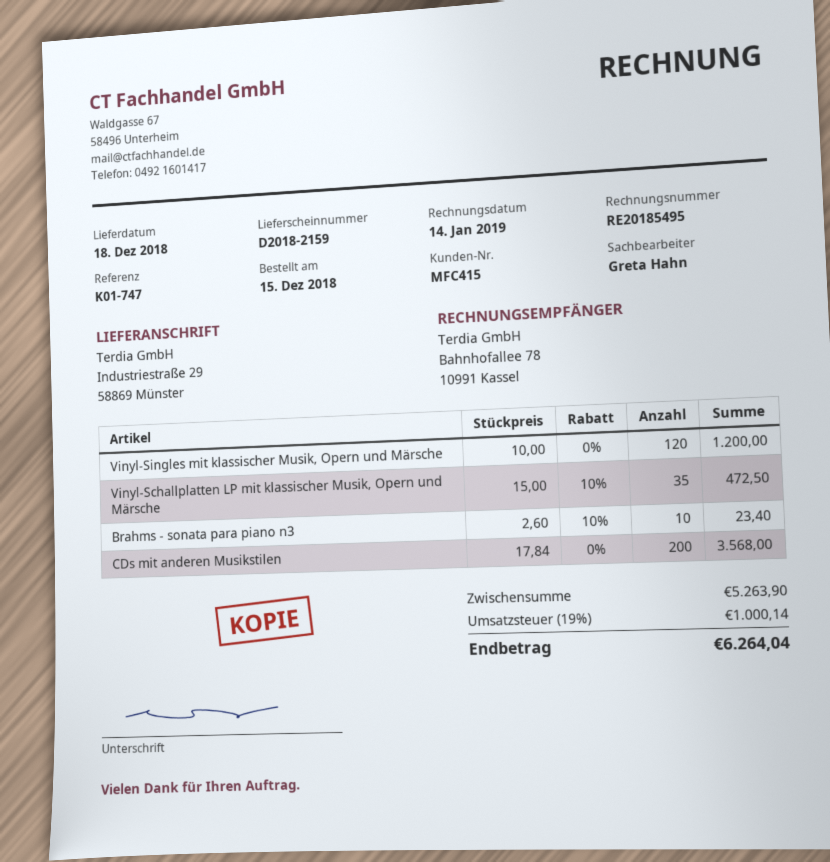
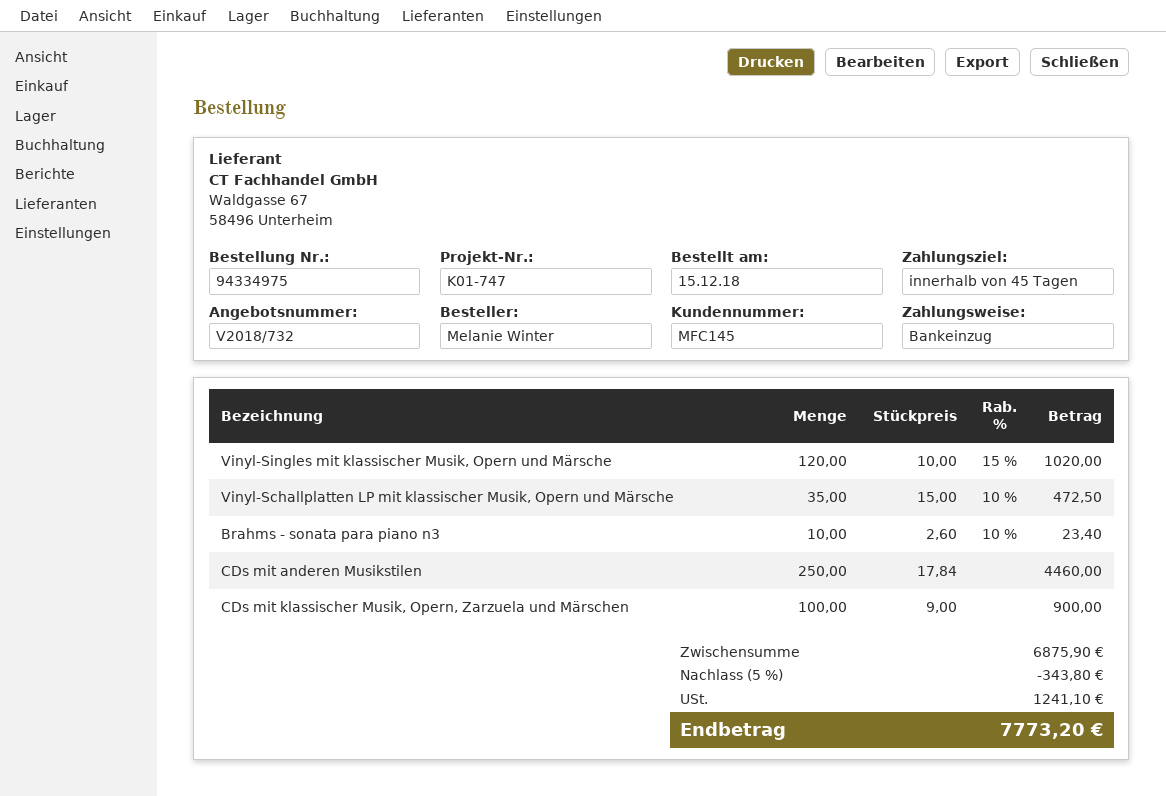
customer number: MFC415 -> MFC145
Vinyl-Singles mit klassischer Musik, Opern und Märsche: 120 x 10.00 = 1200.00 -> 120 x 10.00 - 15% = 1020.00
CDs mit anderen Musikstilen: 200 x 17.84 = 3568.00 -> 250 x 17.84 = 4460.00
CDs mit klassischer Musik, Opern, Zarzuela und Märschen: none -> 100 x 9.00 = 900.00
subtotal: 5263.90 -> 6875.90
discount: none -> 5% = 343.80
tax: 1000.14 -> 1241.10
total: 6264.04 -> 7773.20

